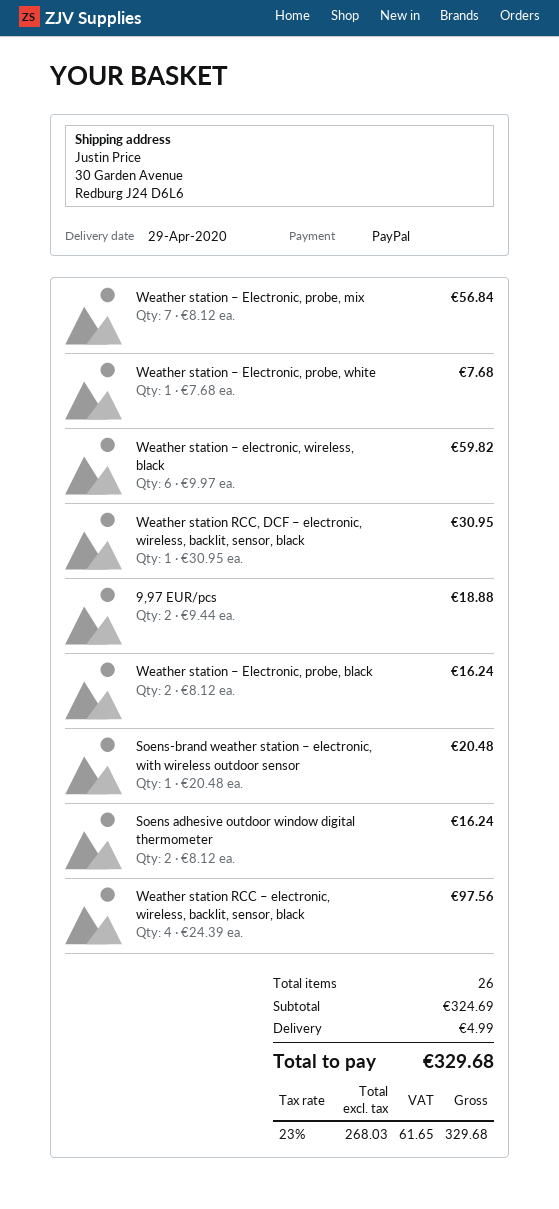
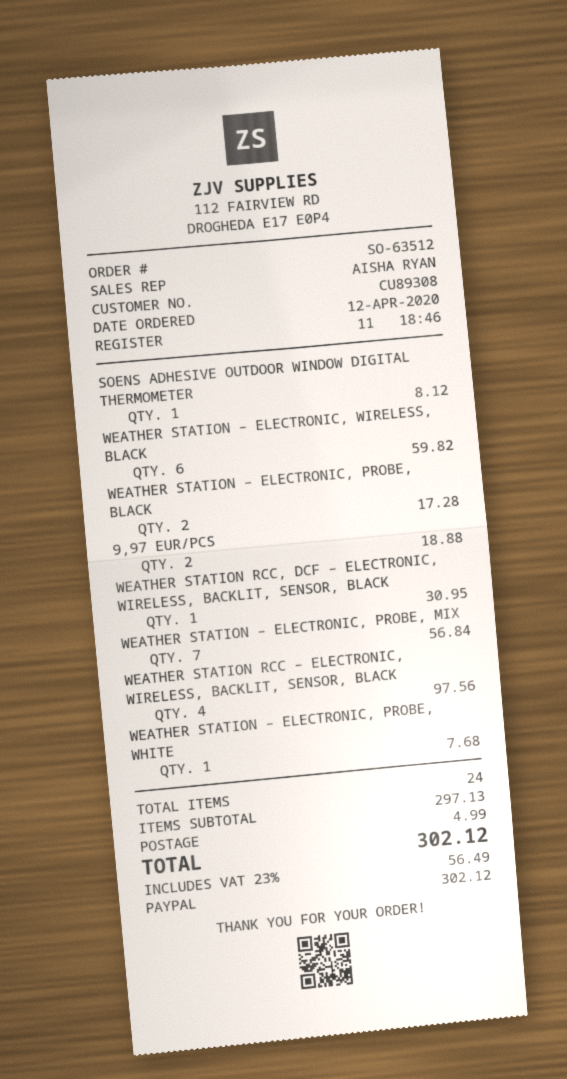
Weather station – Electronic, probe, black: 2 for 16.24 -> 2 for 17.28
Soens-brand weather station – electronic, with wireless outdoor sensor: 1 for 20.48 -> none
Soens adhesive outdoor window digital thermometer: 2 for 16.24 -> 1 for 8.12
total quantity: 26 -> 24
subtotal: 324.69 -> 297.13
tax: 23% = 61.65 -> 23% = 56.49
total: 329.68 -> 302.12

